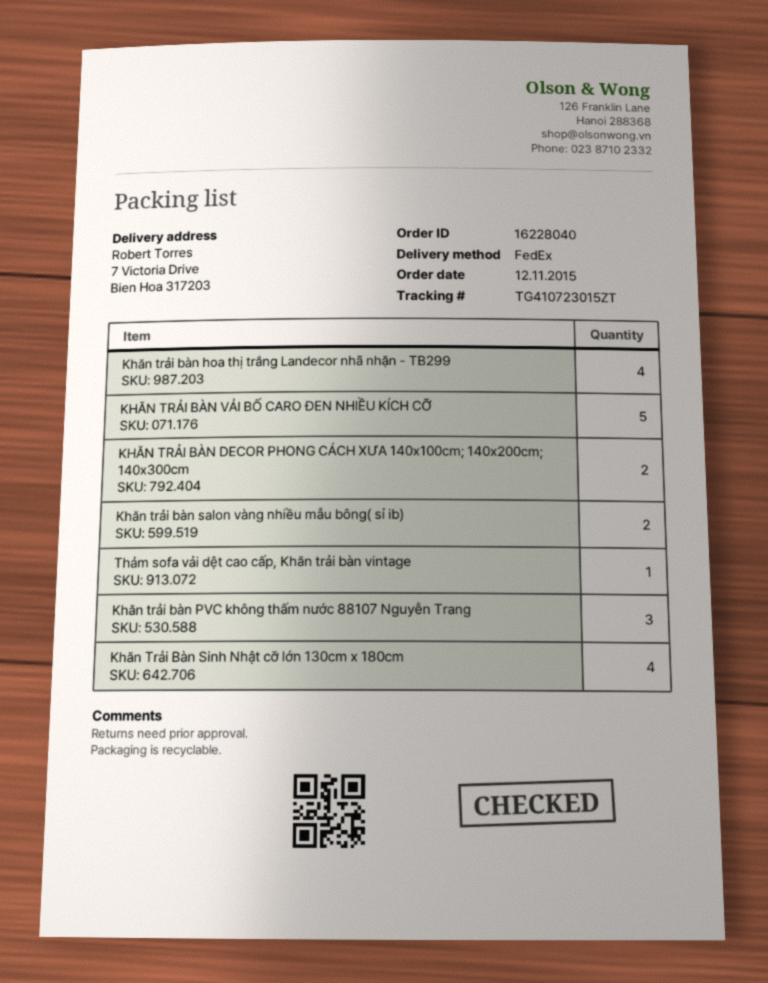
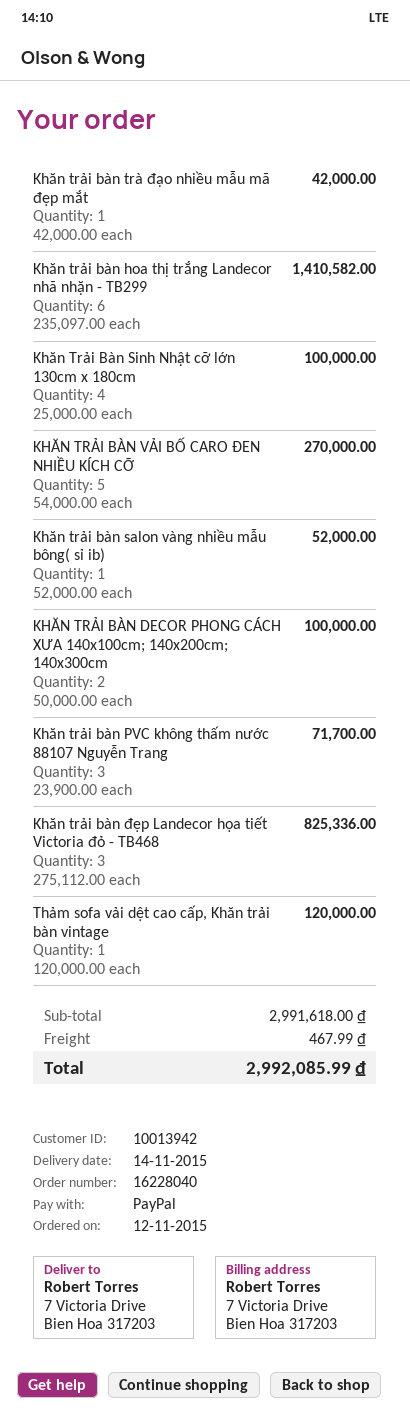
Khăn trải bàn hoa thị trắng Landecor nhã nhặn - TB299: 4 -> 6
Khăn trải bàn salon vàng nhiều mẫu bông( sỉ ib): 2 -> 1
Khăn trải bàn trà đạo nhiều mẫu mã đẹp mắt: none -> 1
Khăn trải bàn đẹp Landecor họa tiết Victoria đỏ - TB468: none -> 3

